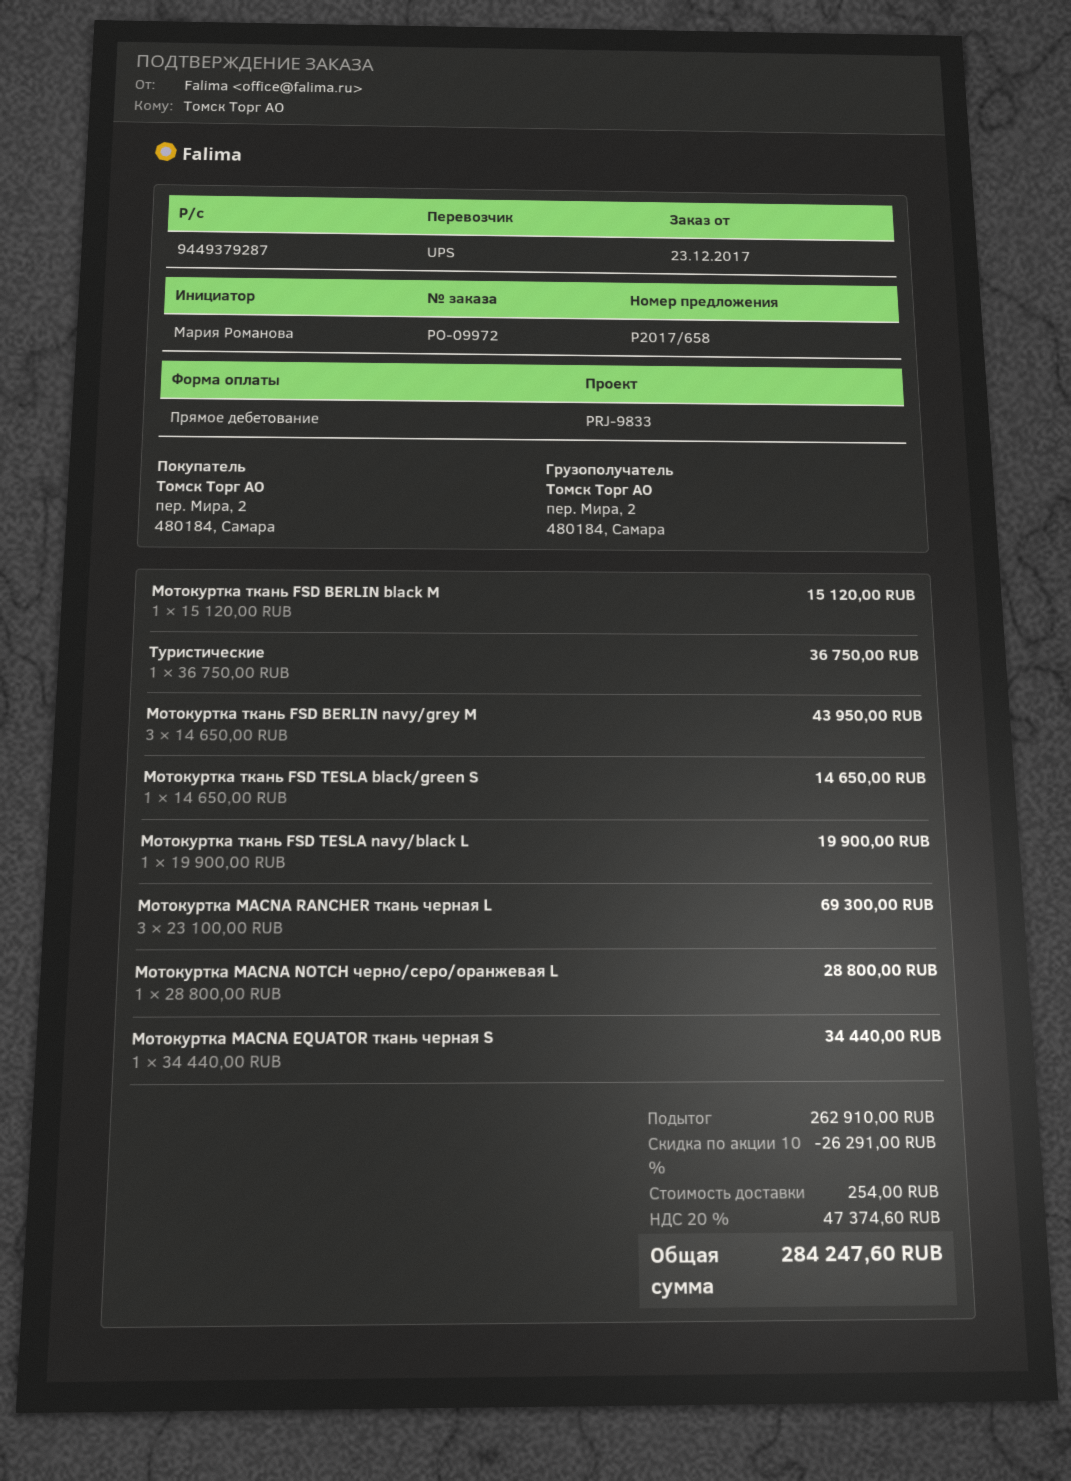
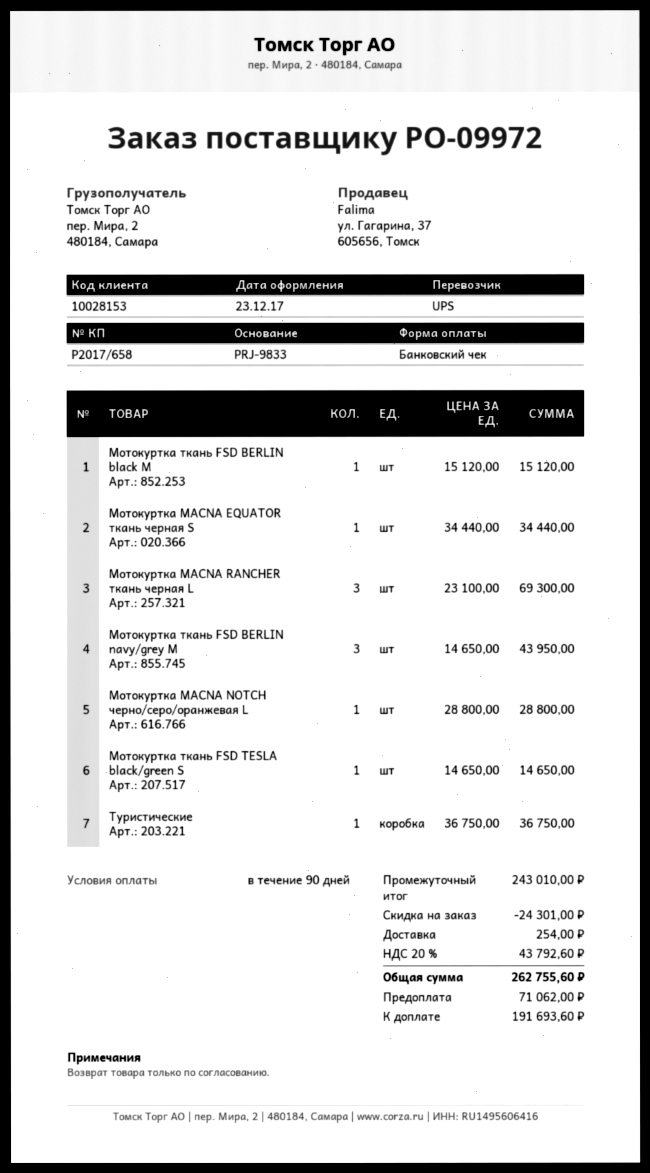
payment method: direct debit -> cheque
Мотокуртка ткань FSD TESLA navy/black L: 1 x 19900.00 = 19900.00 -> none
subtotal: 262910.00 -> 243010.00
discount: 26291.00 -> 24301.00
tax: 20% = 47374.60 -> 20% = 43792.60
total: 284247.60 -> 262755.60

